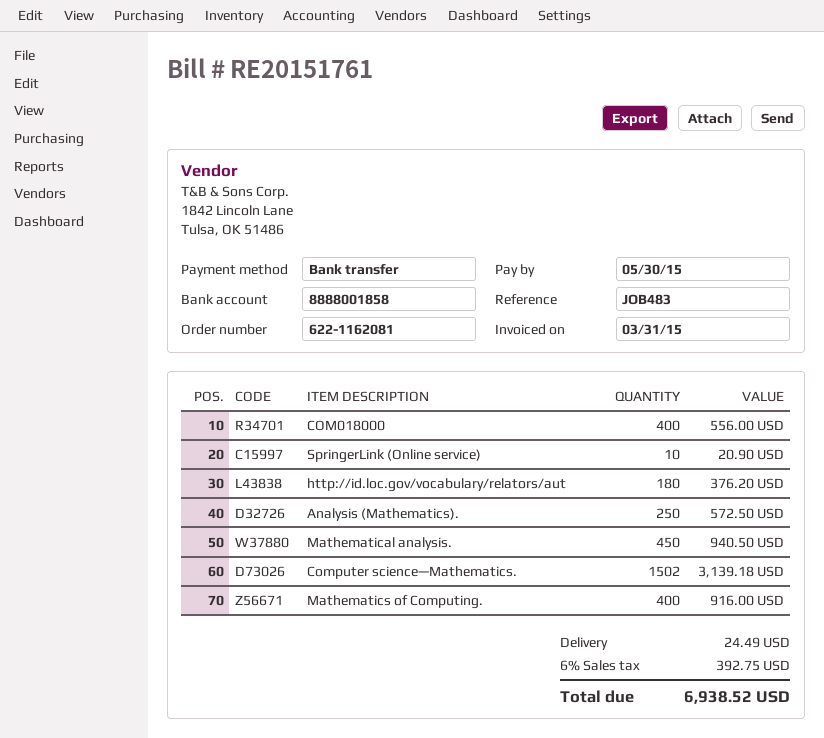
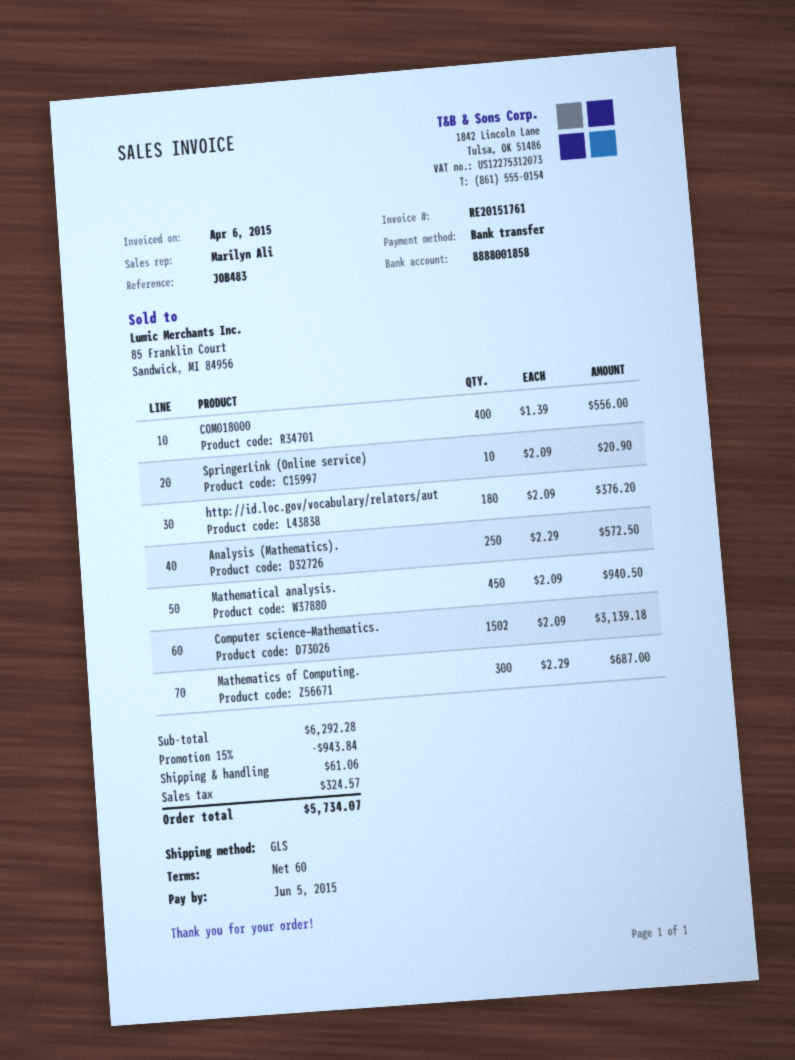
invoice date: 2015-03-31 -> 2015-04-06
due date: 2015-05-30 -> 2015-06-05
Mathematics of Computing.: 400 for 916.00 -> 300 for 687.00
discount: none -> 15% = 943.84
shipping: 24.49 -> 61.06
tax: 392.75 -> 324.57
total: 6938.52 -> 5734.07

